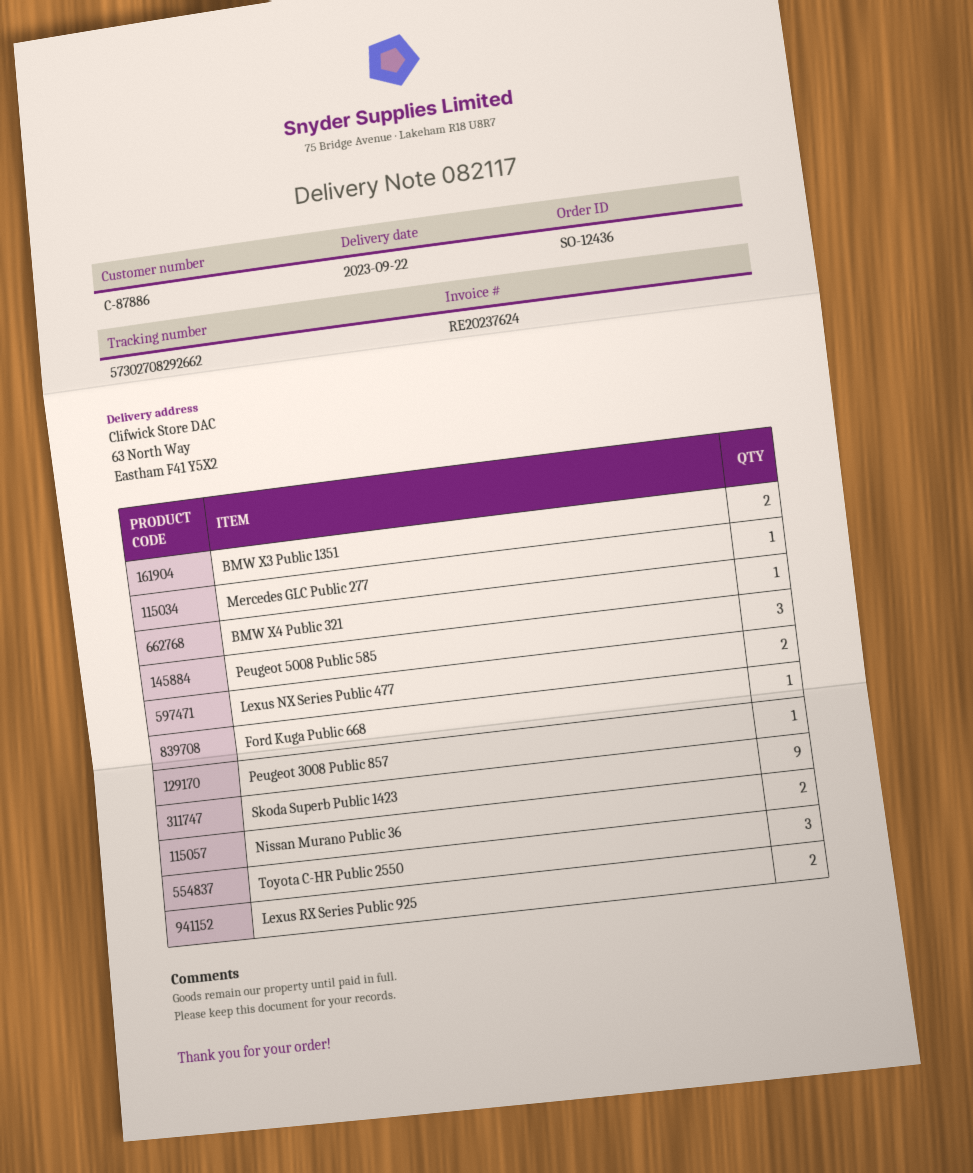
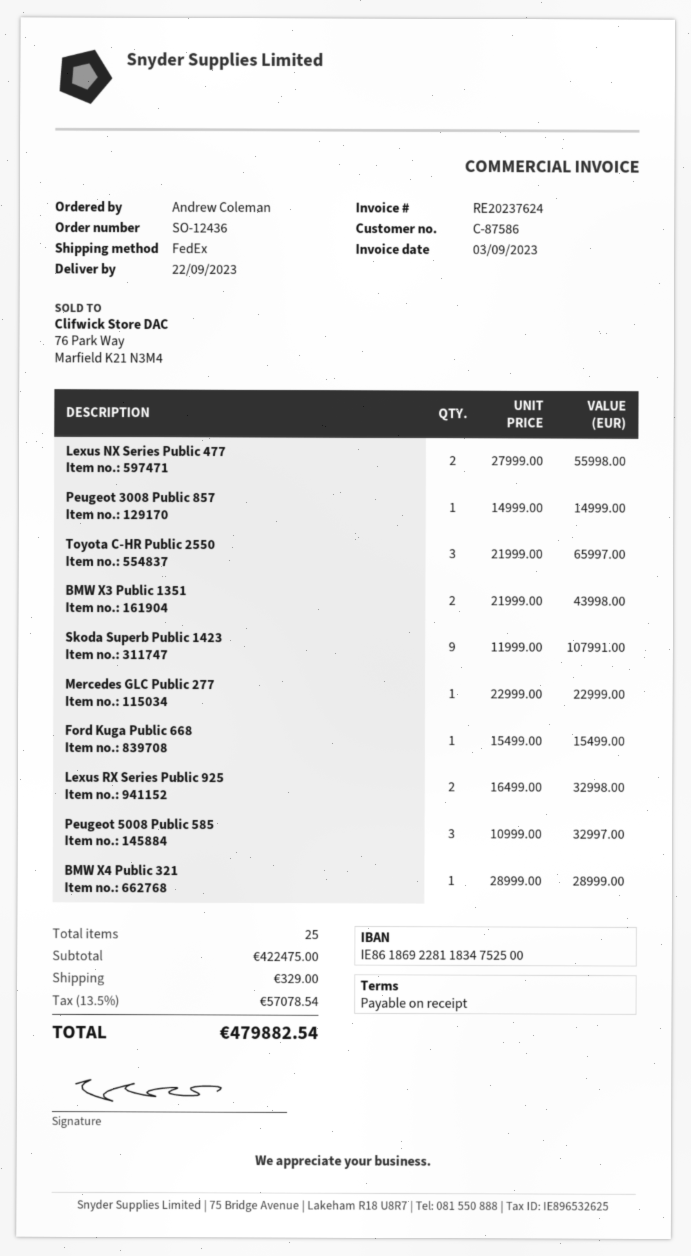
customer number: C-87886 -> C-87586
Nissan Murano Public 36: 2 -> none

